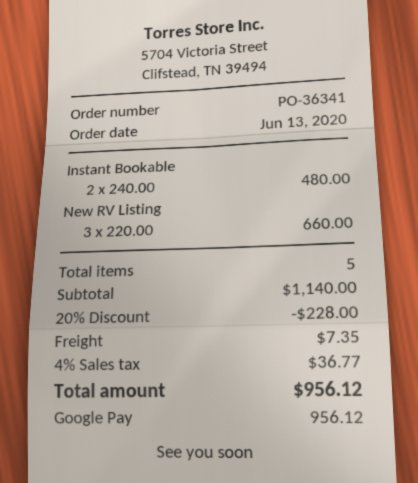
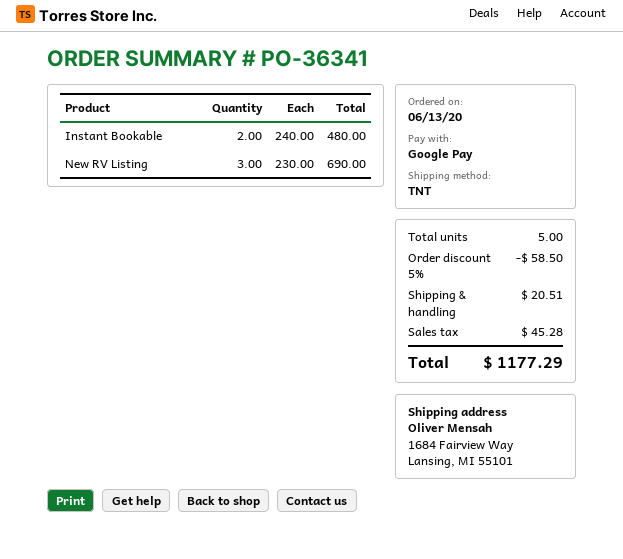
New RV Listing: 3 x 220.00 = 660.00 -> 3 x 230.00 = 690.00
discount: 20% = 228.00 -> 5% = 58.50
shipping: 7.35 -> 20.51
tax: 36.77 -> 45.28
total: 956.12 -> 1177.29

